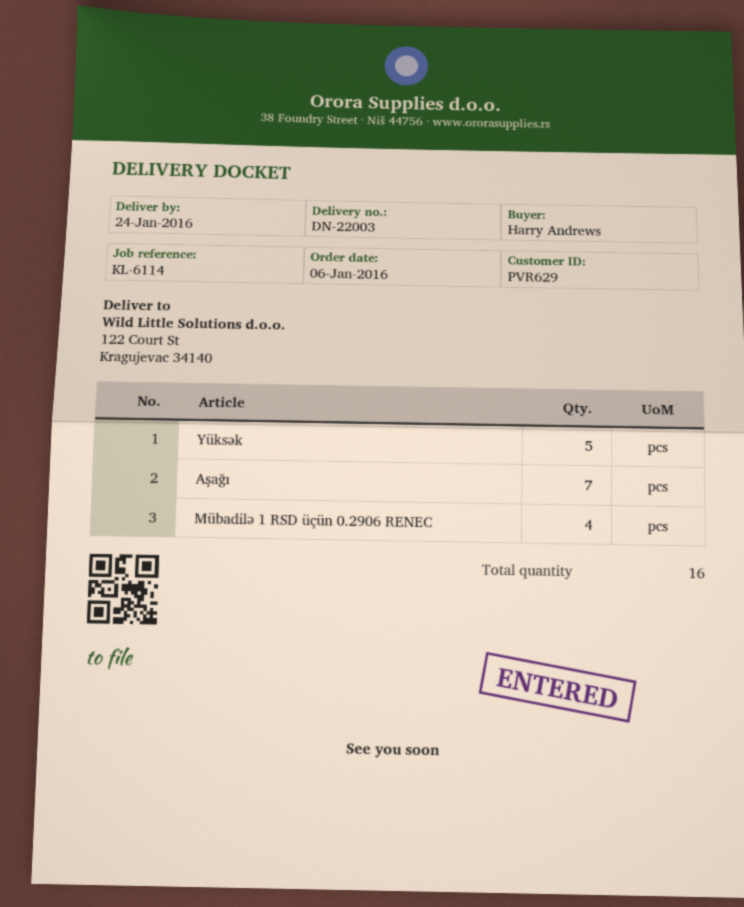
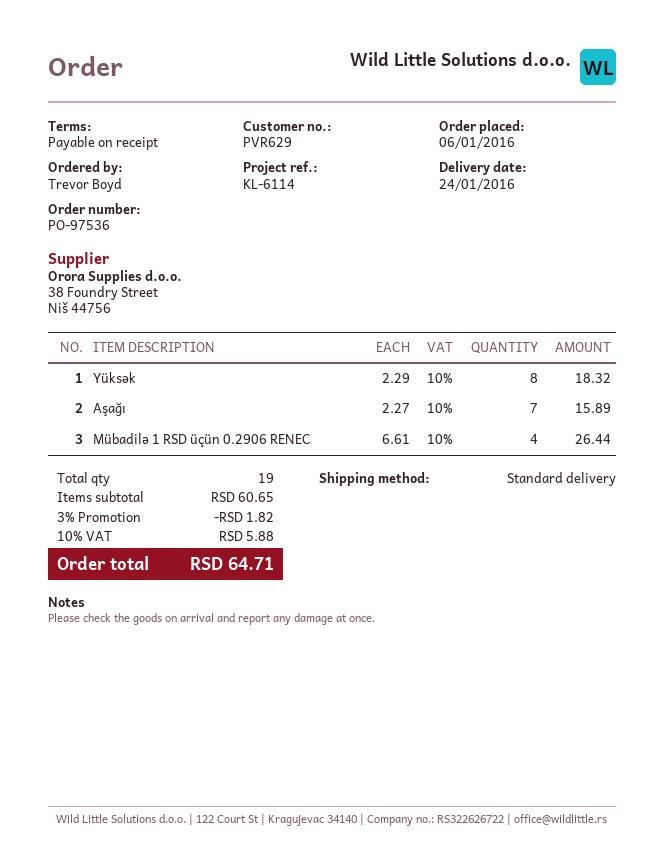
ordered by: Harry Andrews -> Trevor Boyd
Yüksək: 5 -> 8
total quantity: 16 -> 19

